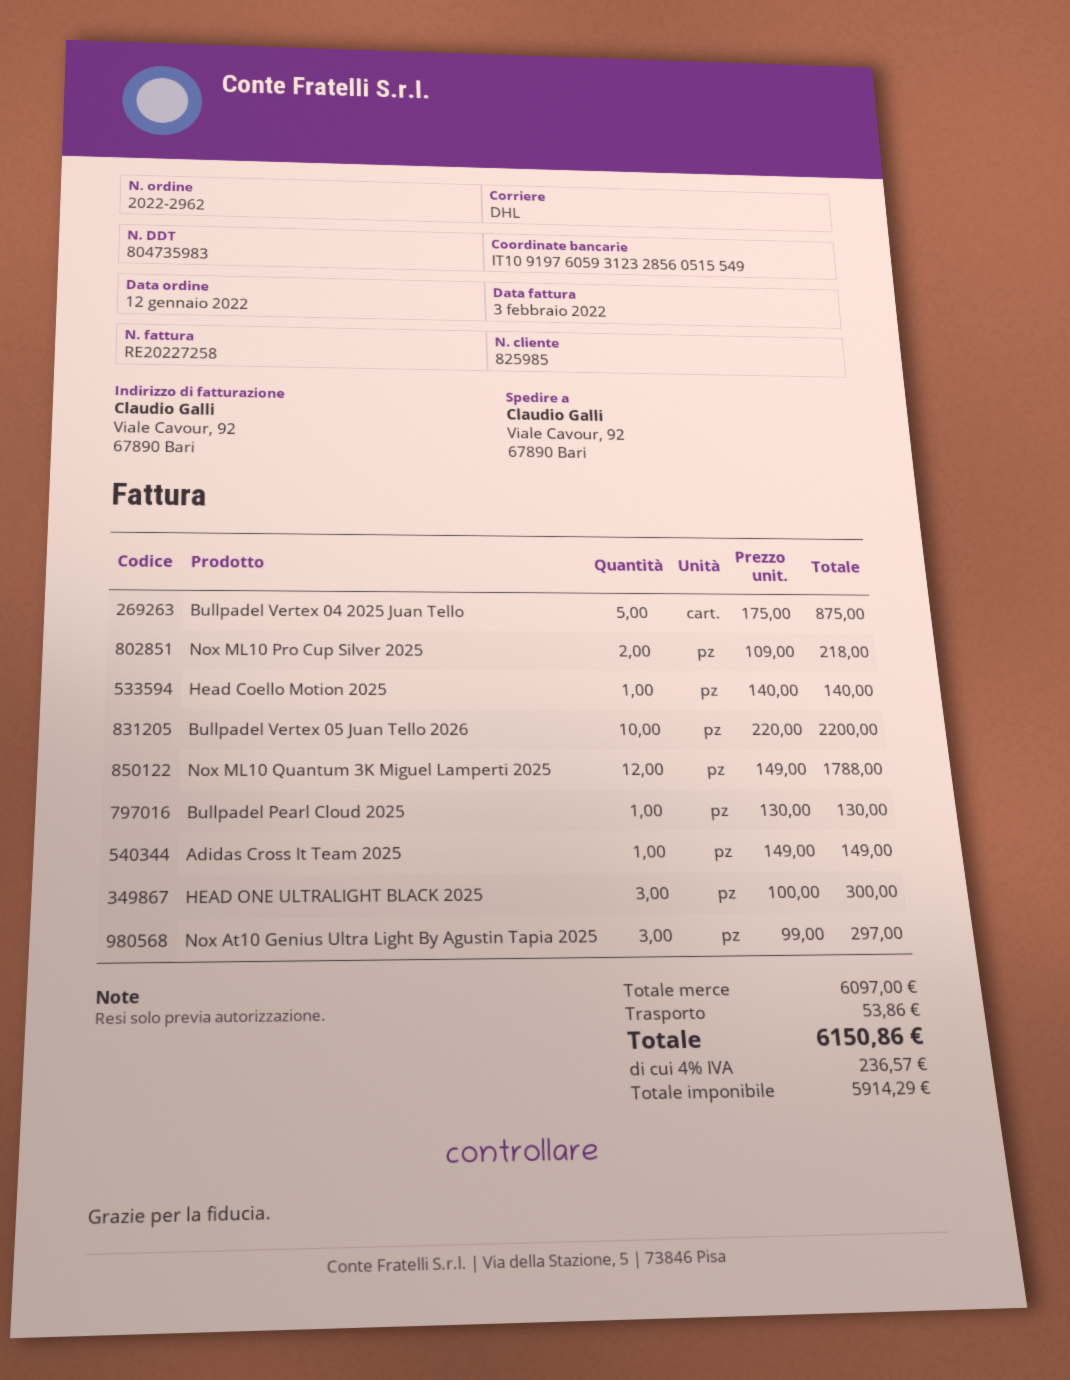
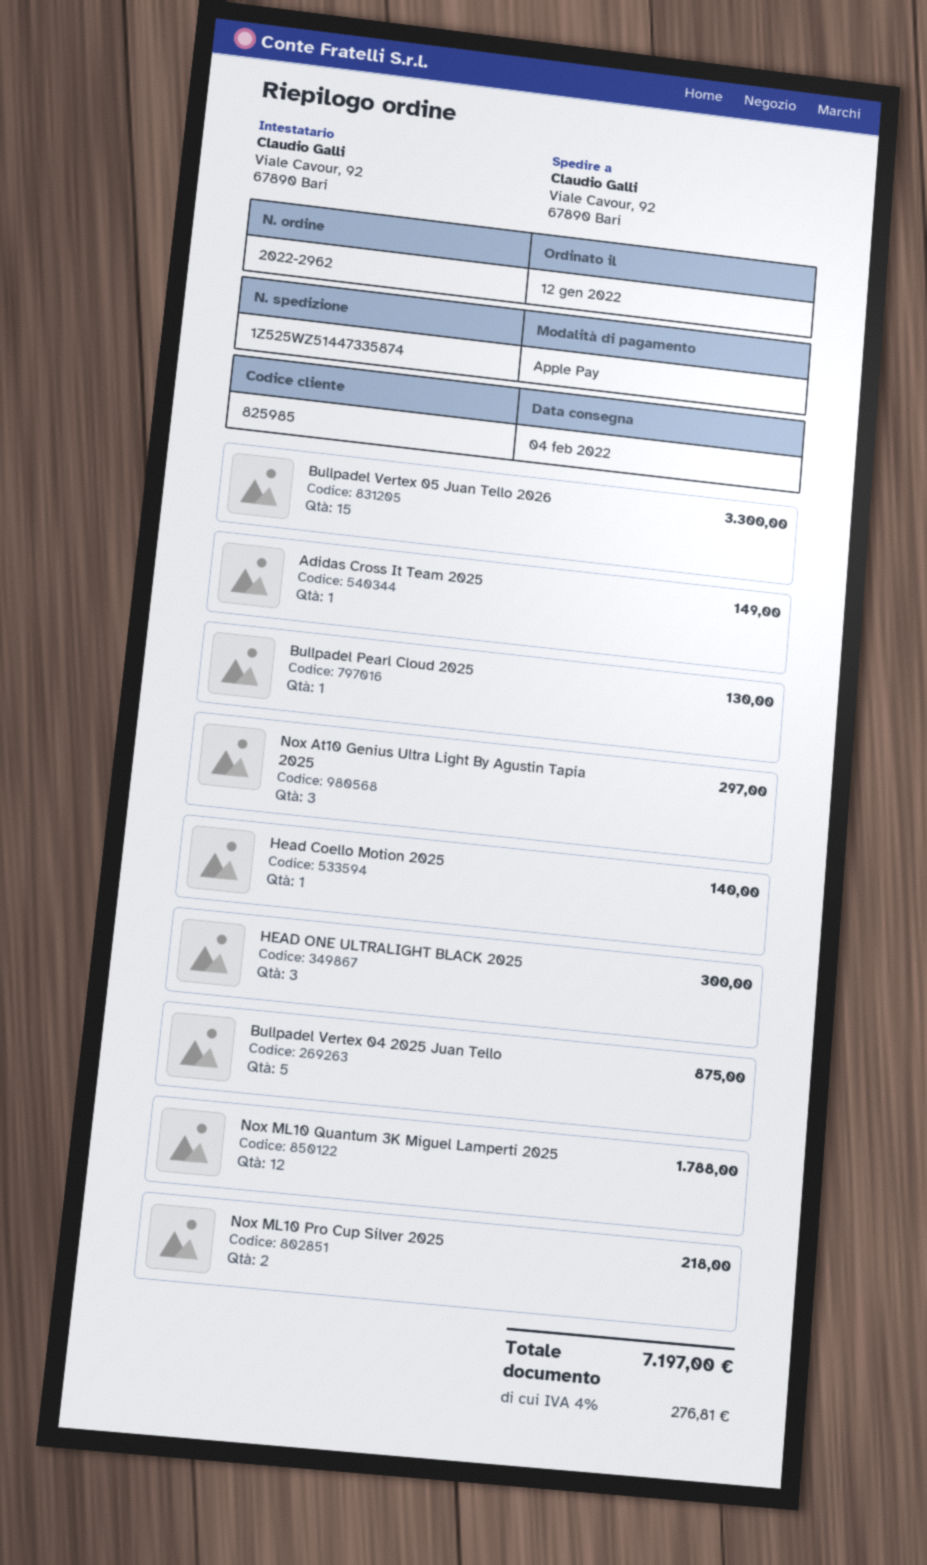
Bullpadel Vertex 05 Juan Tello 2026: 10 for 2200.00 -> 15 for 3300.00
shipping: 53.86 -> none
tax: 4% = 236.57 -> 4% = 276.81
total: 6150.86 -> 7197.00

